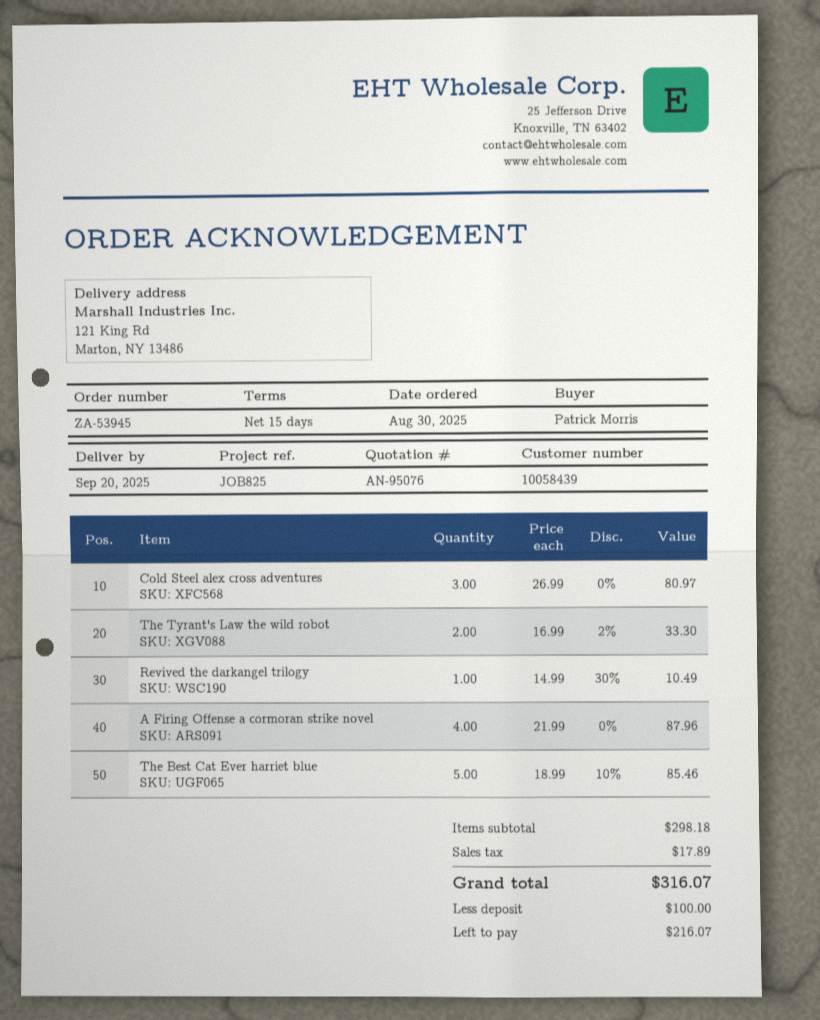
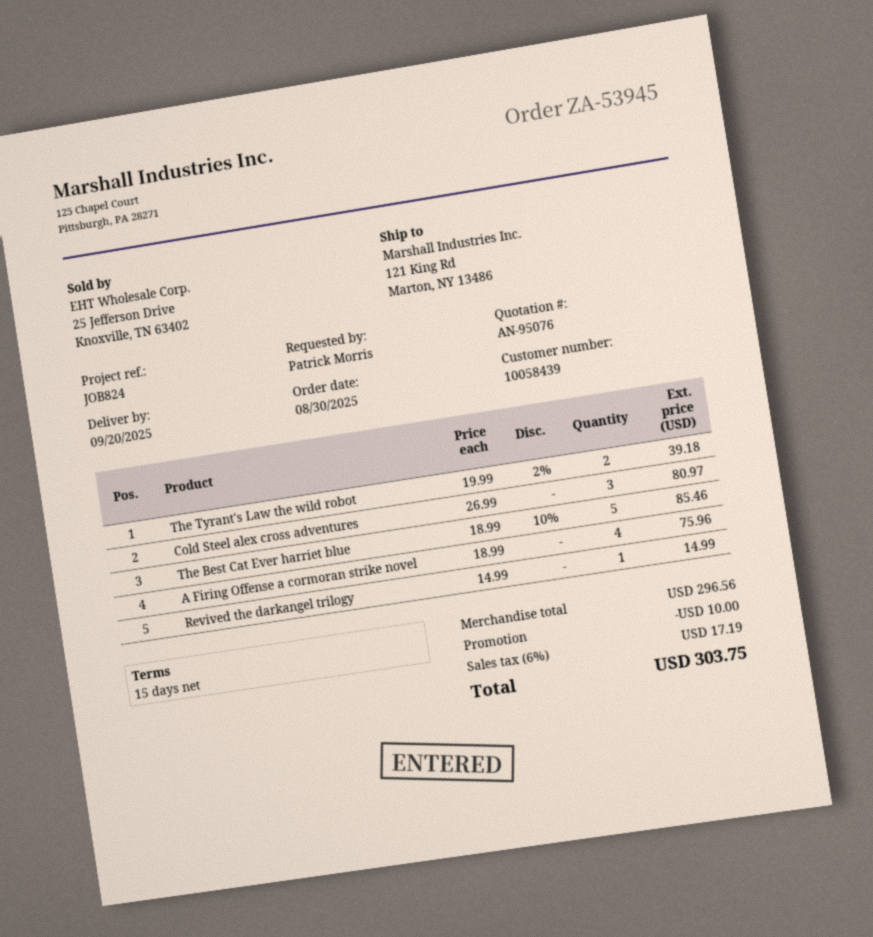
reference: JOB825 -> JOB824
The Tyrant's Law the wild robot: 2 x 16.99 - 2% = 33.30 -> 2 x 19.99 - 2% = 39.18
Revived the darkangel trilogy: 1 x 14.99 - 30% = 10.49 -> 1 x 14.99 = 14.99
A Firing Offense a cormoran strike novel: 4 x 21.99 = 87.96 -> 4 x 18.99 = 75.96
subtotal: 298.18 -> 296.56
discount: none -> 10.00
tax: 17.89 -> 17.19
total: 316.07 -> 303.75

